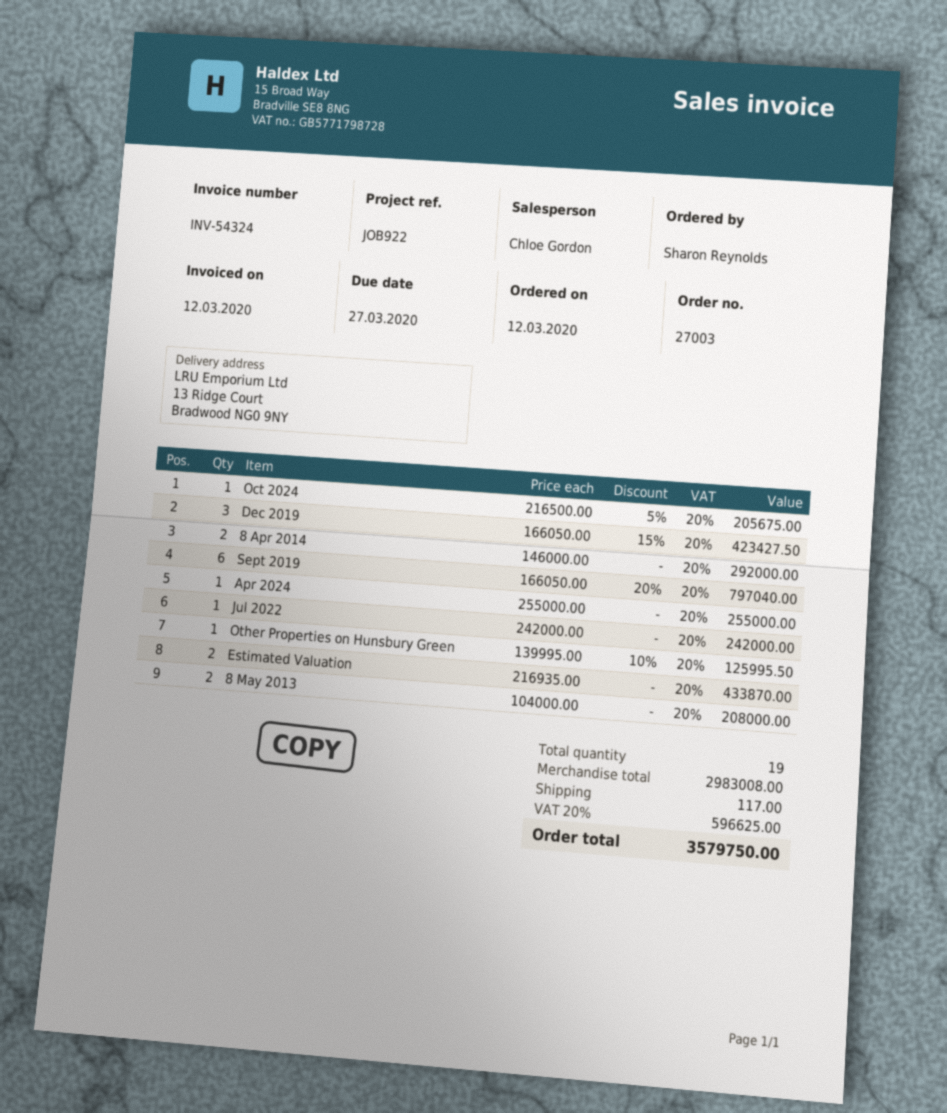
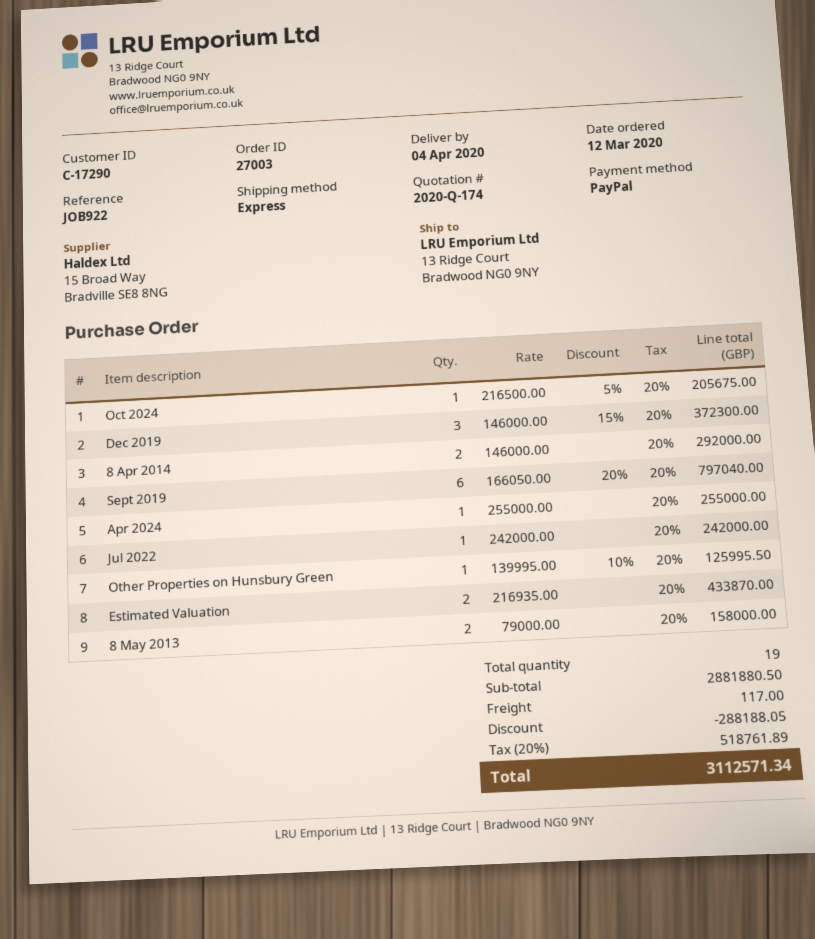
Dec 2019: 3 x 166050.00 - 15% = 423427.50 -> 3 x 146000.00 - 15% = 372300.00
8 May 2013: 2 x 104000.00 = 208000.00 -> 2 x 79000.00 = 158000.00
subtotal: 2983008.00 -> 2881880.50
discount: none -> 288188.05
tax: 20% = 596625.00 -> 20% = 518761.89
total: 3579750.00 -> 3112571.34

